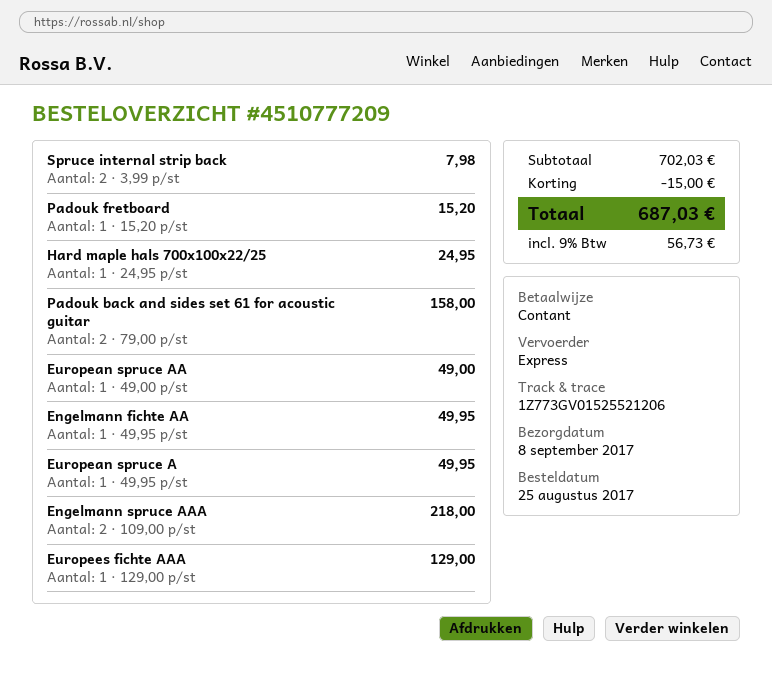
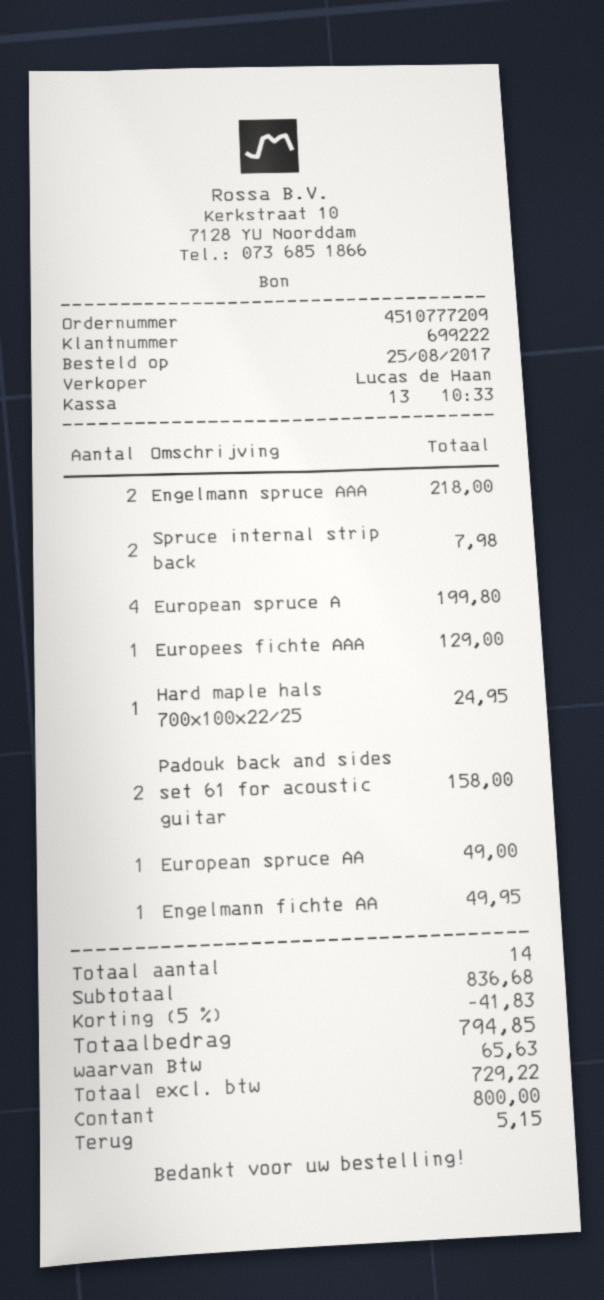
Padouk fretboard: 1 for 15.20 -> none
European spruce A: 1 for 49.95 -> 4 for 199.80
subtotal: 702.03 -> 836.68
discount: 15.00 -> 41.83
tax: 56.73 -> 65.63
total: 687.03 -> 794.85

